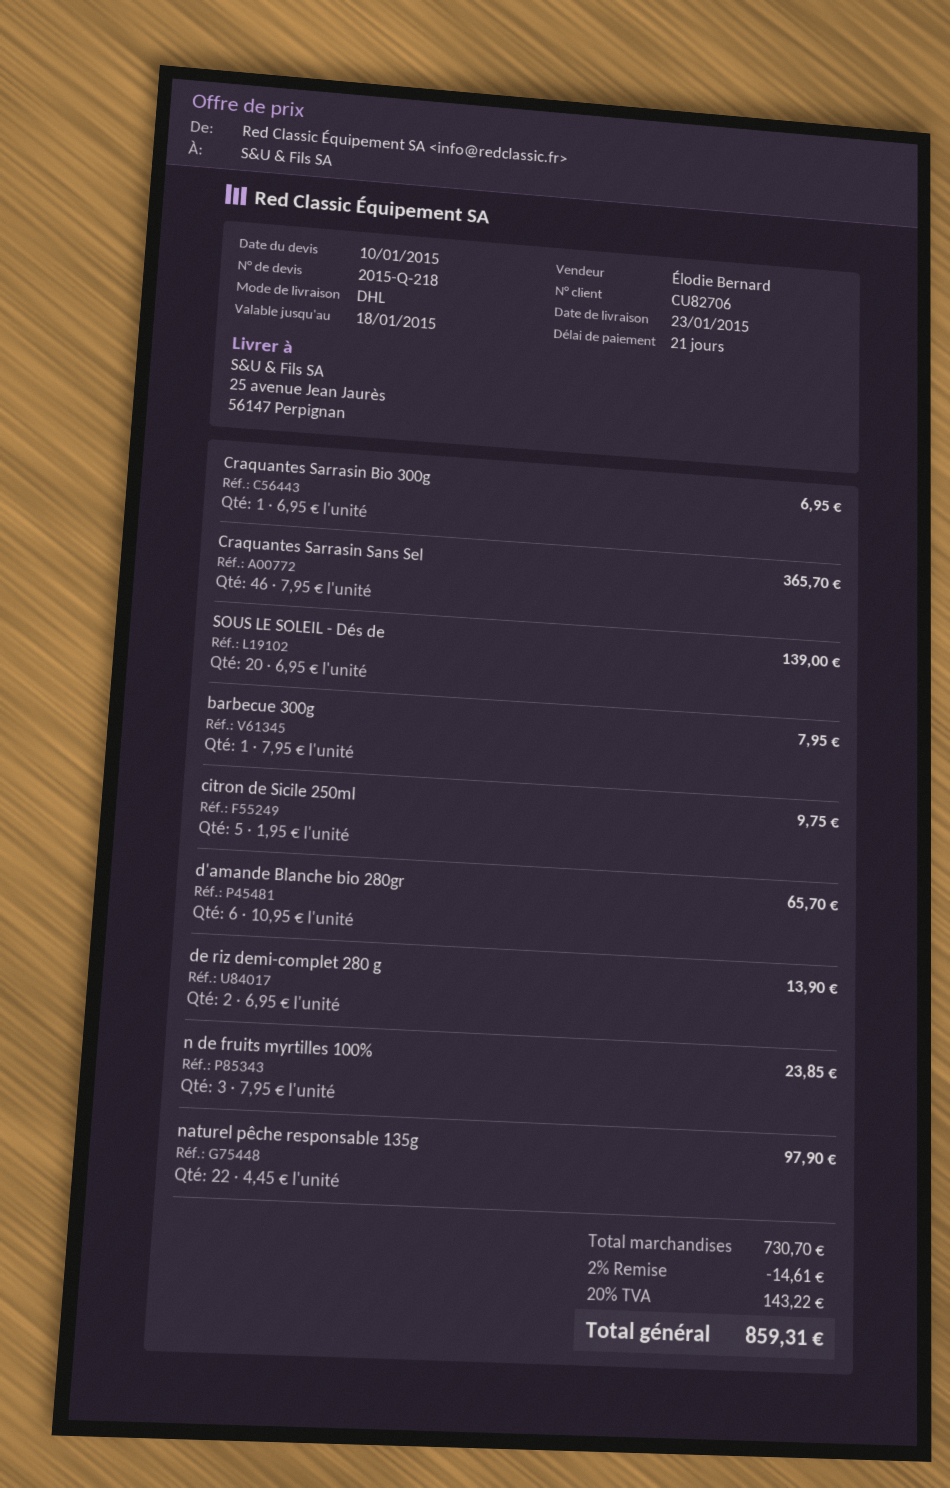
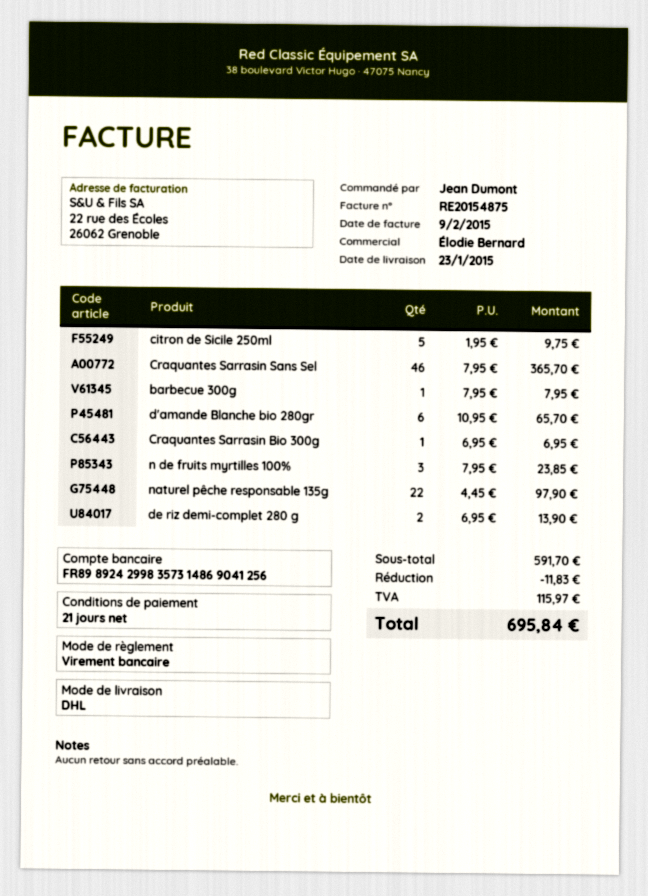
SOUS LE SOLEIL - Dés de: 20 x 6.95 = 139.00 -> none
subtotal: 730.70 -> 591.70
discount: 14.61 -> 11.83
tax: 143.22 -> 115.97
total: 859.31 -> 695.84

